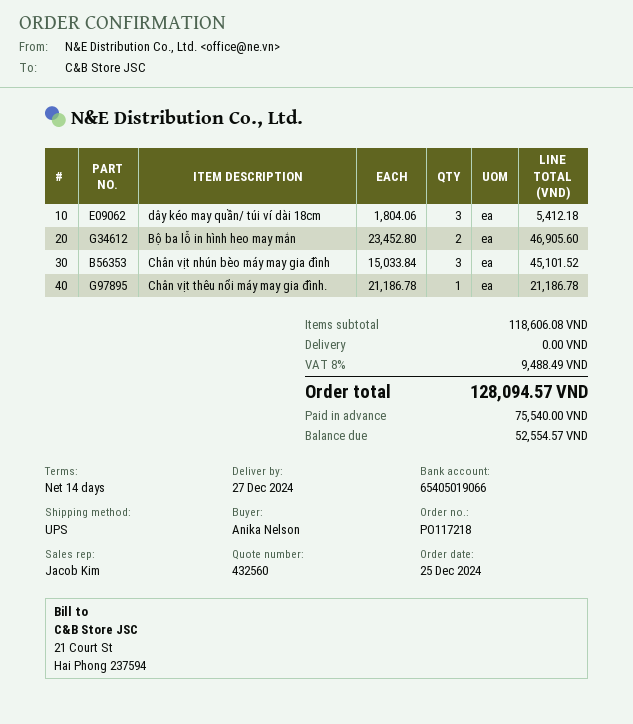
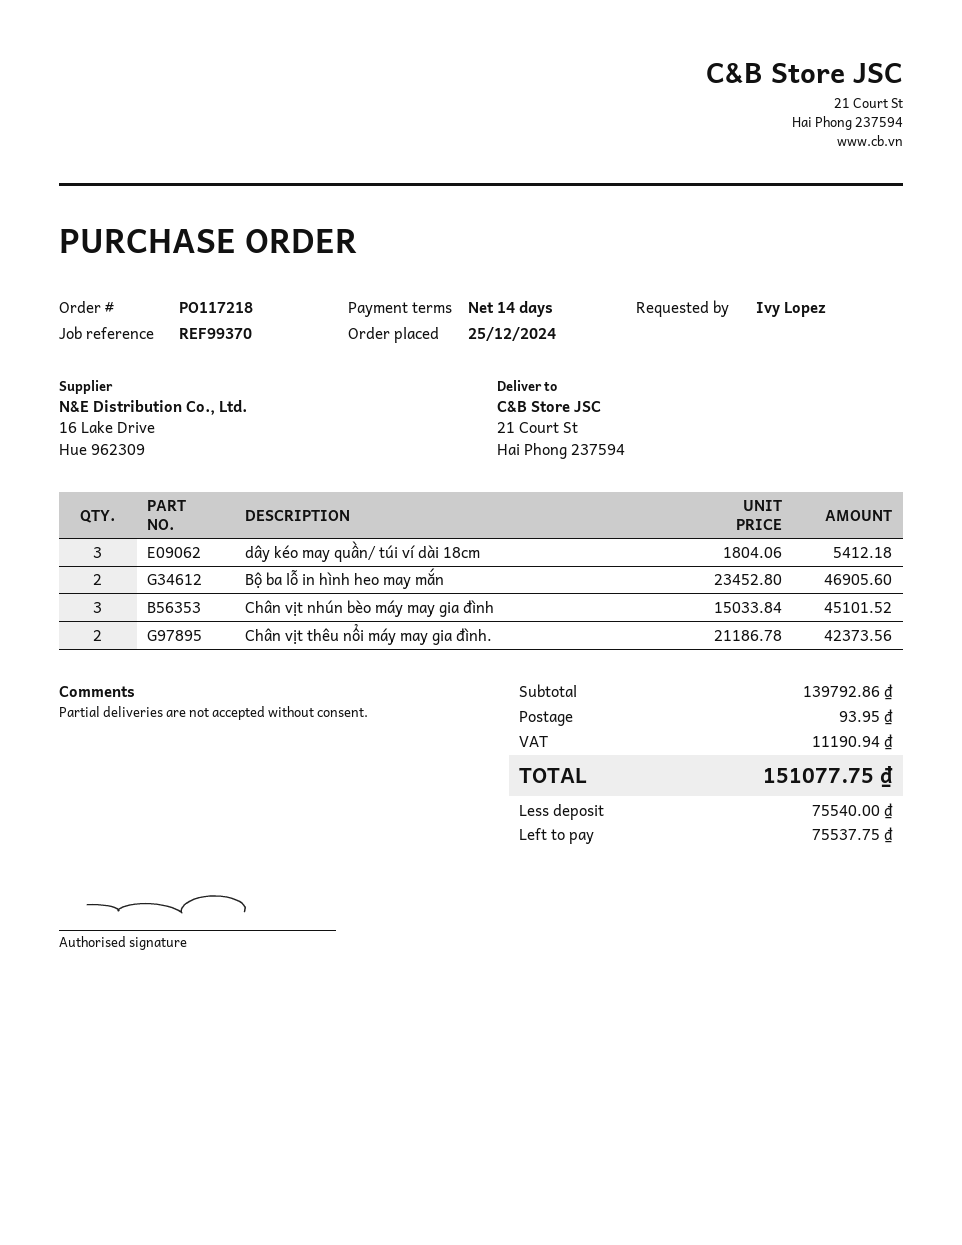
ordered by: Anika Nelson -> Ivy Lopez
Chân vịt thêu nổi máy may gia đình.: 1 x 21186.78 = 21186.78 -> 2 x 21186.78 = 42373.56
subtotal: 118606.08 -> 139792.86
shipping: 0.00 -> 93.95
tax: 9488.49 -> 11190.94
total: 128094.57 -> 151077.75
balance: 52554.57 -> 75537.75

